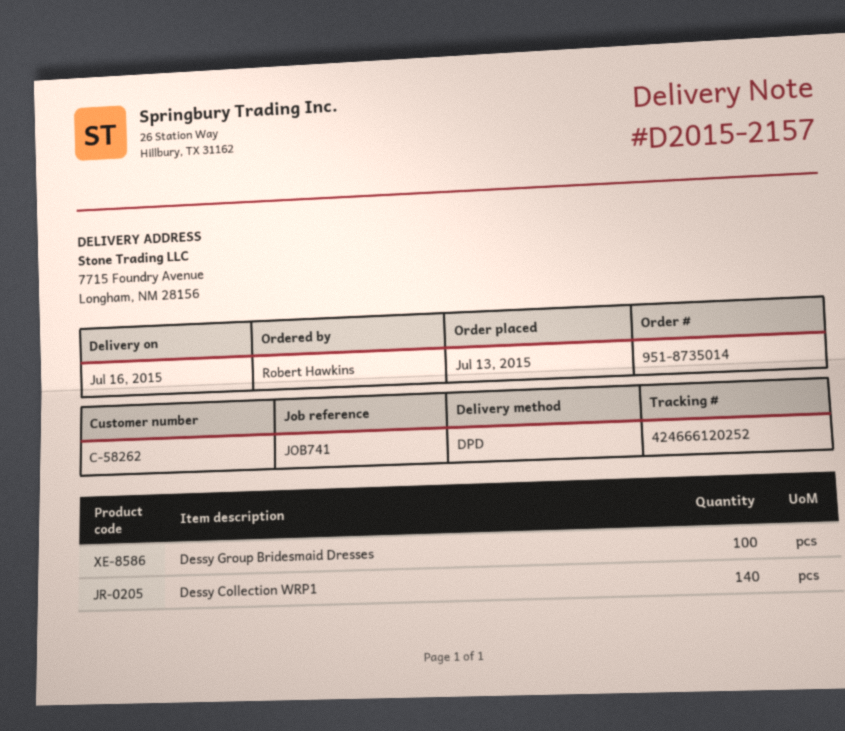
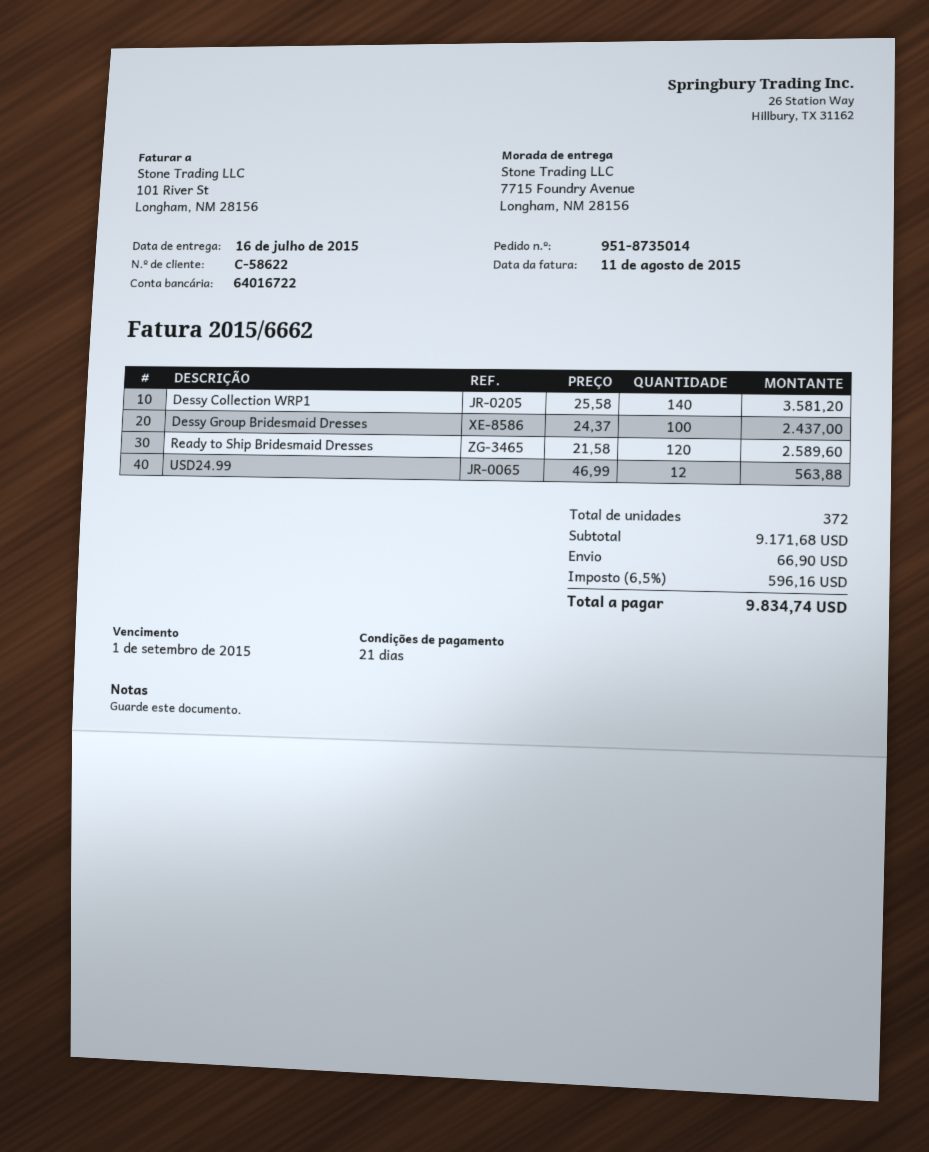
customer number: C-58262 -> C-58622
Ready to Ship Bridesmaid Dresses: none -> 120
USD24.99: none -> 12

